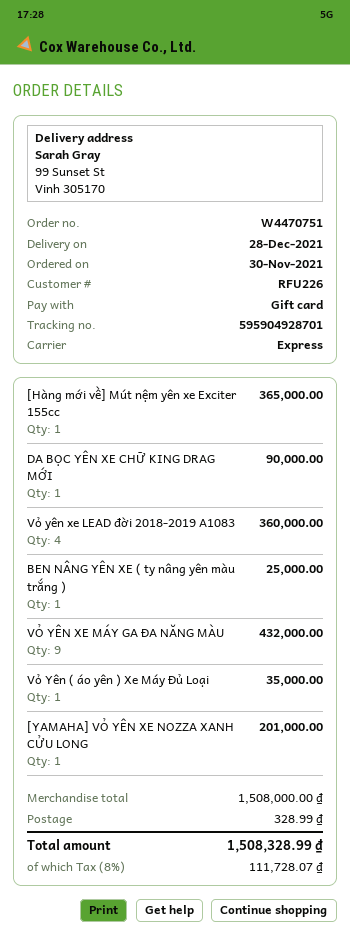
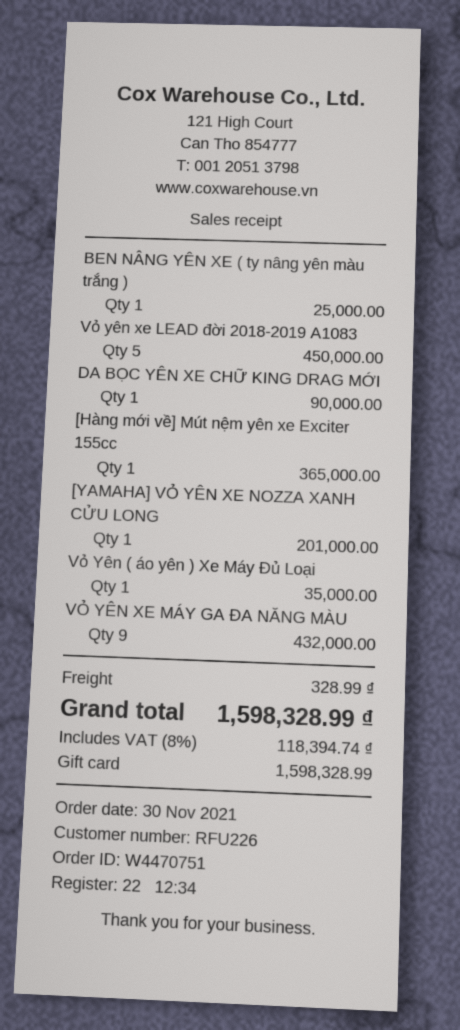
Vỏ yên xe LEAD đời 2018-2019 A1083: 4 for 360000.00 -> 5 for 450000.00
tax: 8% = 111728.07 -> 8% = 118394.74
total: 1508328.99 -> 1598328.99

